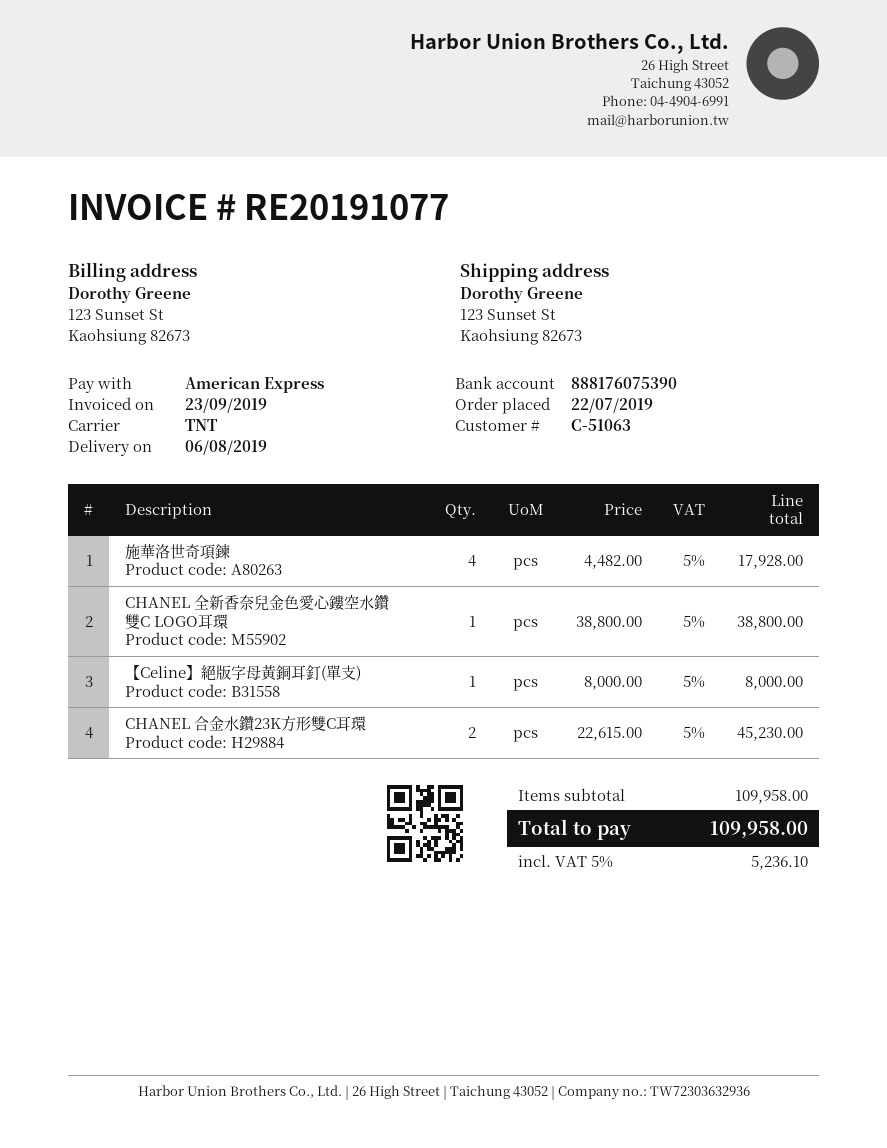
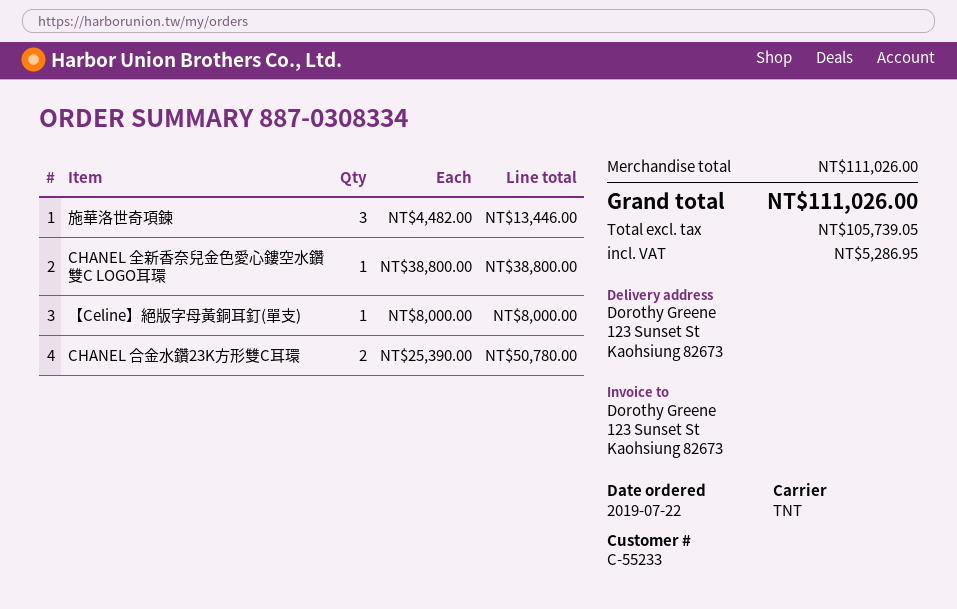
customer number: C-51063 -> C-55233
施華洛世奇項鍊: 4 x 4482.00 = 17928.00 -> 3 x 4482.00 = 13446.00
CHANEL 合金水鑽23K方形雙C耳環: 2 x 22615.00 = 45230.00 -> 2 x 25390.00 = 50780.00
subtotal: 109958.00 -> 111026.00
tax: 5236.10 -> 5286.95
total: 109958.00 -> 111026.00

